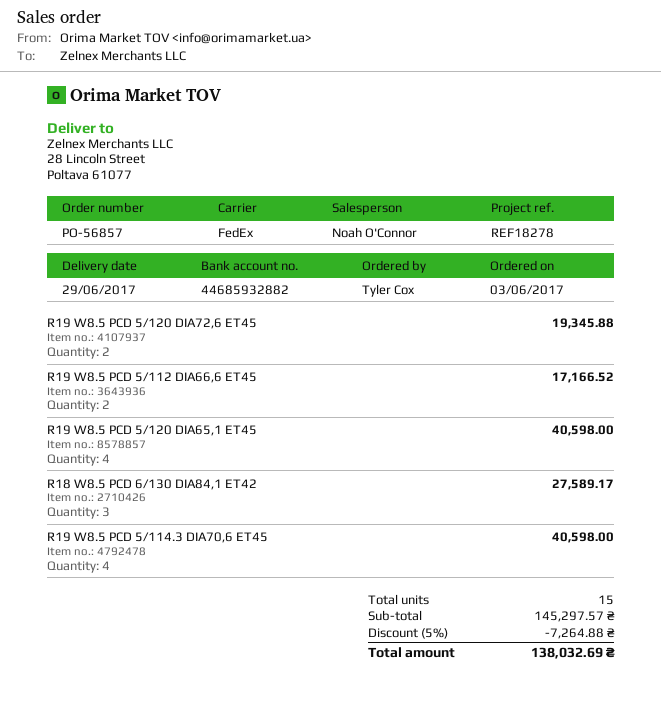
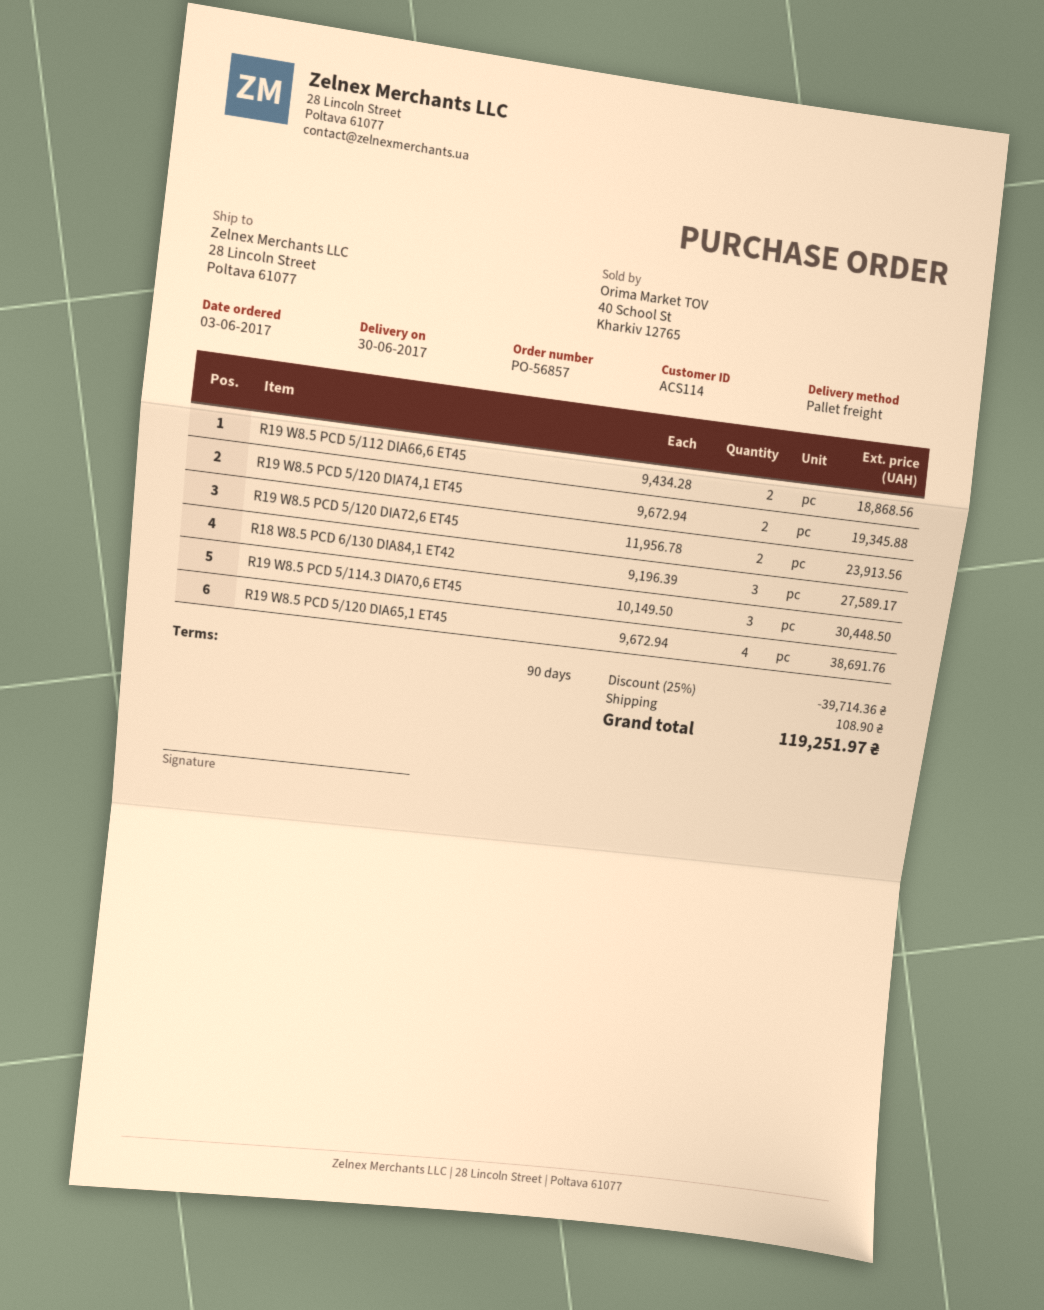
delivery date: 2017-06-29 -> 2017-06-30
shipping method: FedEx -> pallet freight
R19 W8.5 PCD 5/120 DIA72,6 ET45: 2 for 19345.88 -> 2 for 23913.56
R19 W8.5 PCD 5/112 DIA66,6 ET45: 2 for 17166.52 -> 2 for 18868.56
R19 W8.5 PCD 5/120 DIA65,1 ET45: 4 for 40598.00 -> 4 for 38691.76
R19 W8.5 PCD 5/114.3 DIA70,6 ET45: 4 for 40598.00 -> 3 for 30448.50
R19 W8.5 PCD 5/120 DIA74,1 ET45: none -> 2 for 19345.88
discount: 5% = 7264.88 -> 25% = 39714.36
shipping: none -> 108.90
total: 138032.69 -> 119251.97

